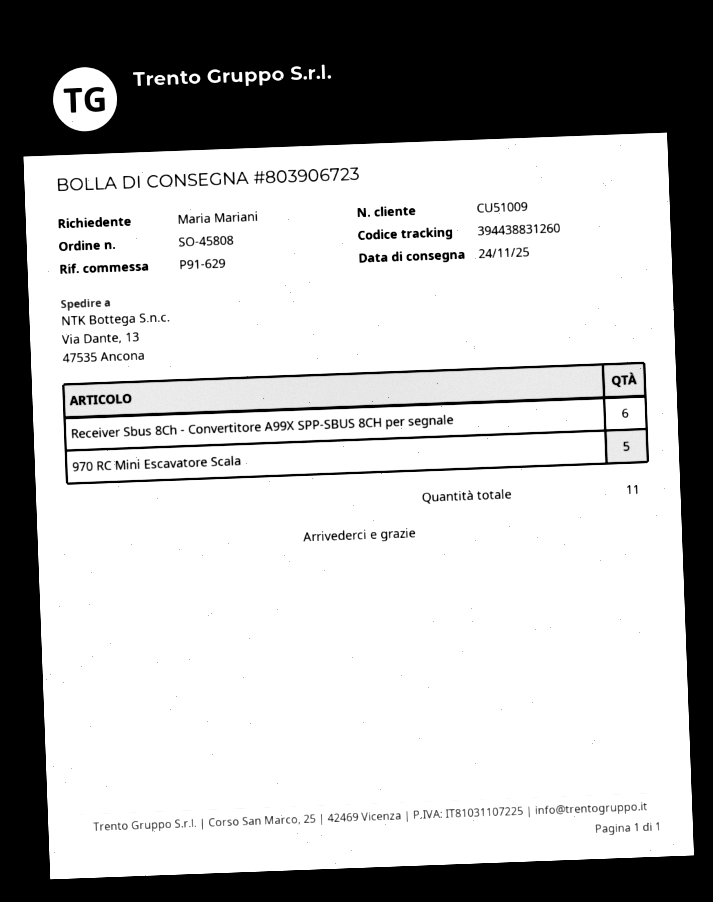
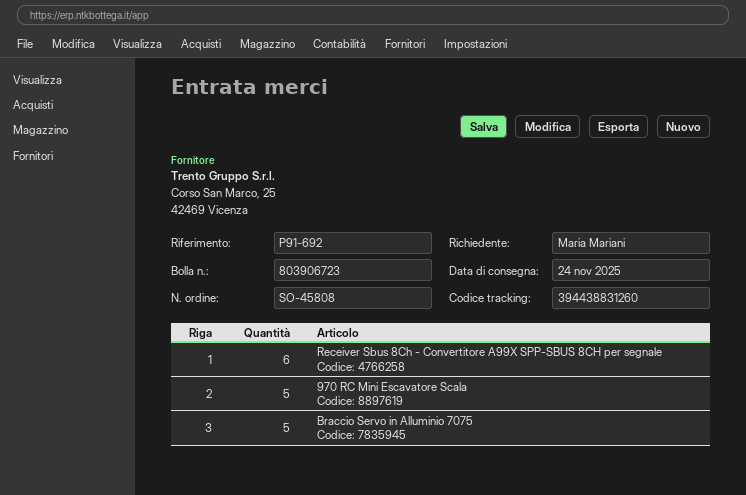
reference: P91-629 -> P91-692
Braccio Servo in Alluminio 7075: none -> 5

